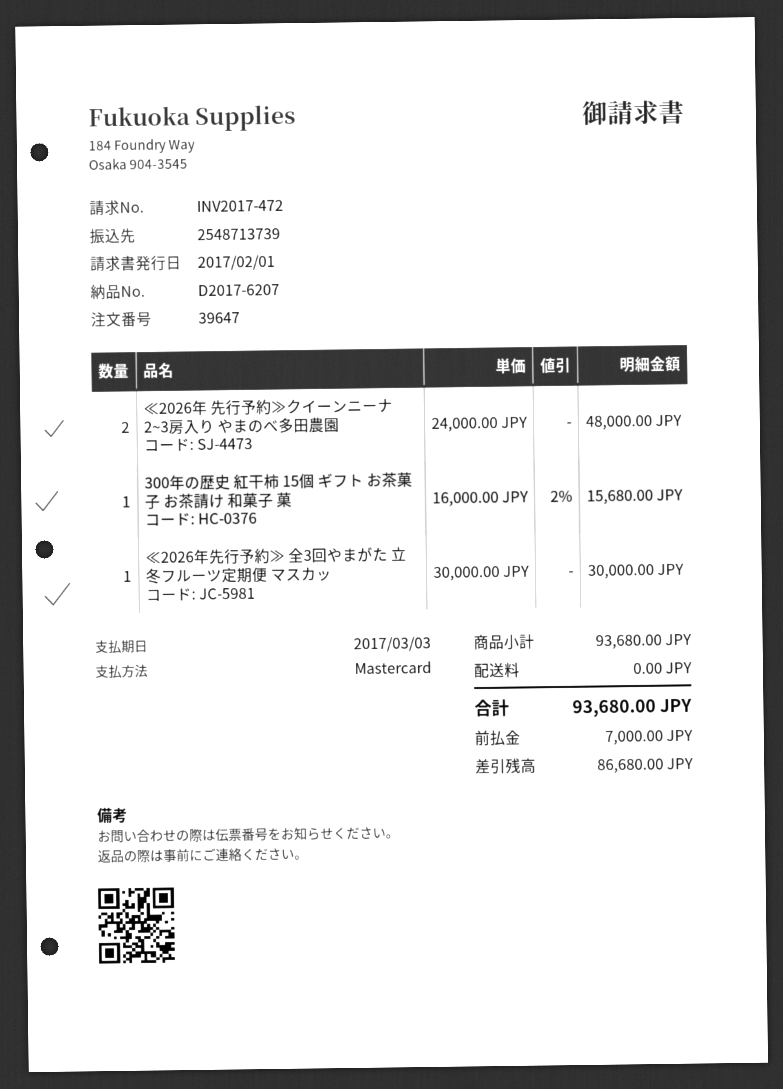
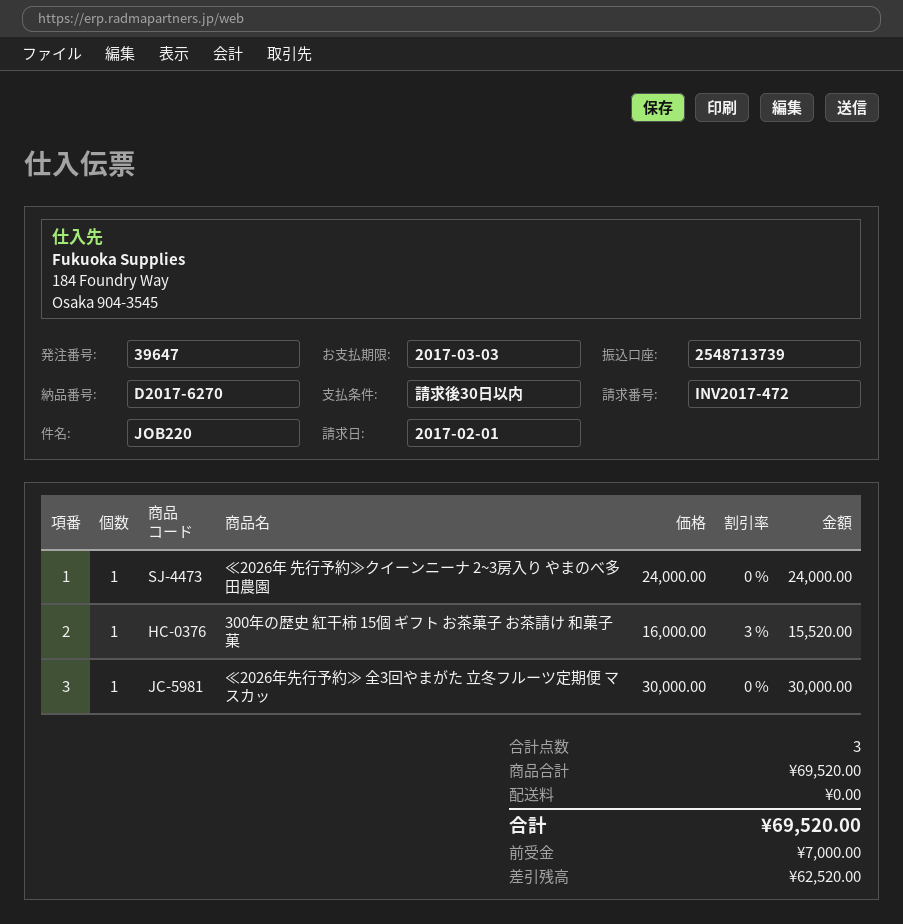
delivery note number: D2017-6207 -> D2017-6270
≪2026年 先行予約≫クイーンニーナ 2~3房入り やまのべ多田農園: 2 x 24000.00 = 48000.00 -> 1 x 24000.00 = 24000.00
300年の歴史 紅干柿 15個 ギフト お茶菓子 お茶請け 和菓子 菓: 1 x 16000.00 - 2% = 15680.00 -> 1 x 16000.00 - 3% = 15520.00
subtotal: 93680.00 -> 69520.00
total: 93680.00 -> 69520.00
balance: 86680.00 -> 62520.00

